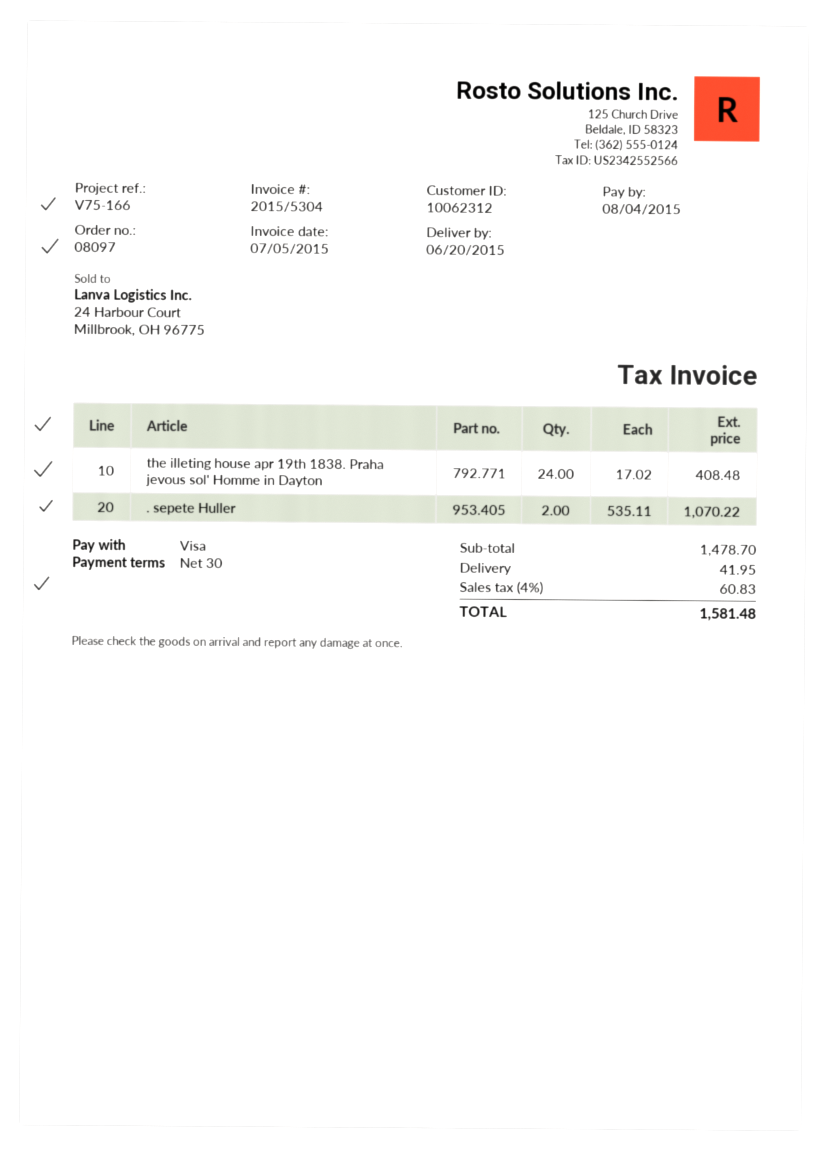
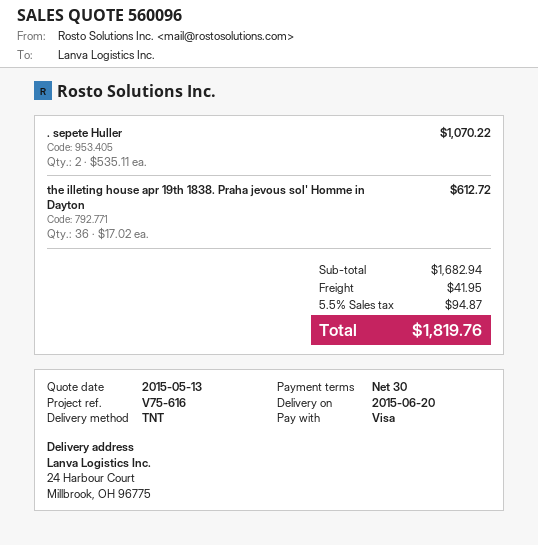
reference: V75-166 -> V75-616
the illeting house apr 19th 1838. Praha jevous sol' Homme in Dayton: 24 x 17.02 = 408.48 -> 36 x 17.02 = 612.72
subtotal: 1478.70 -> 1682.94
tax: 4% = 60.83 -> 5.5% = 94.87
total: 1581.48 -> 1819.76

